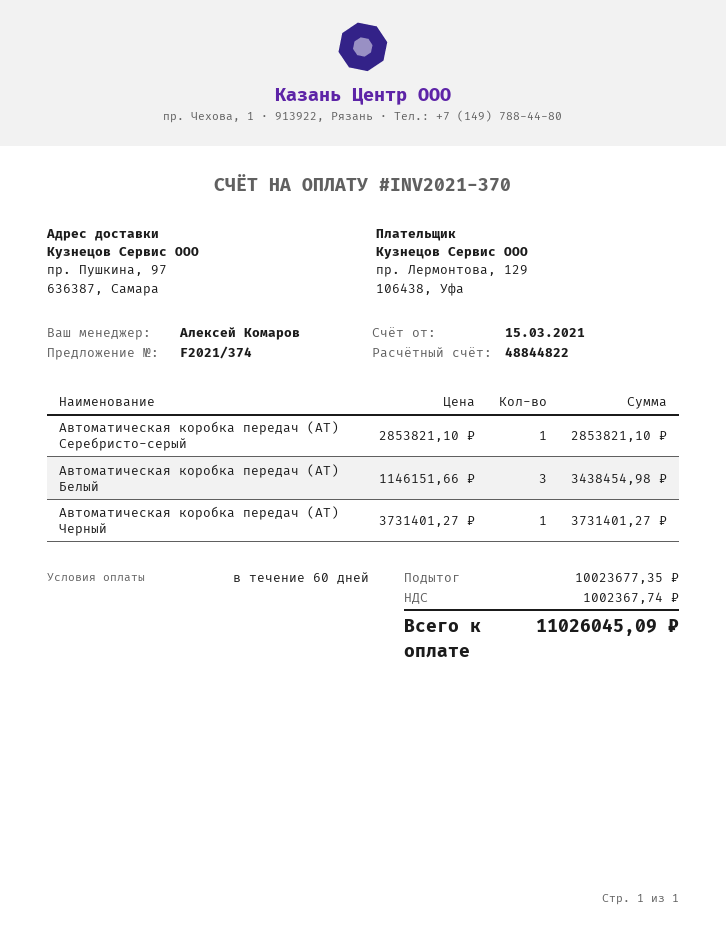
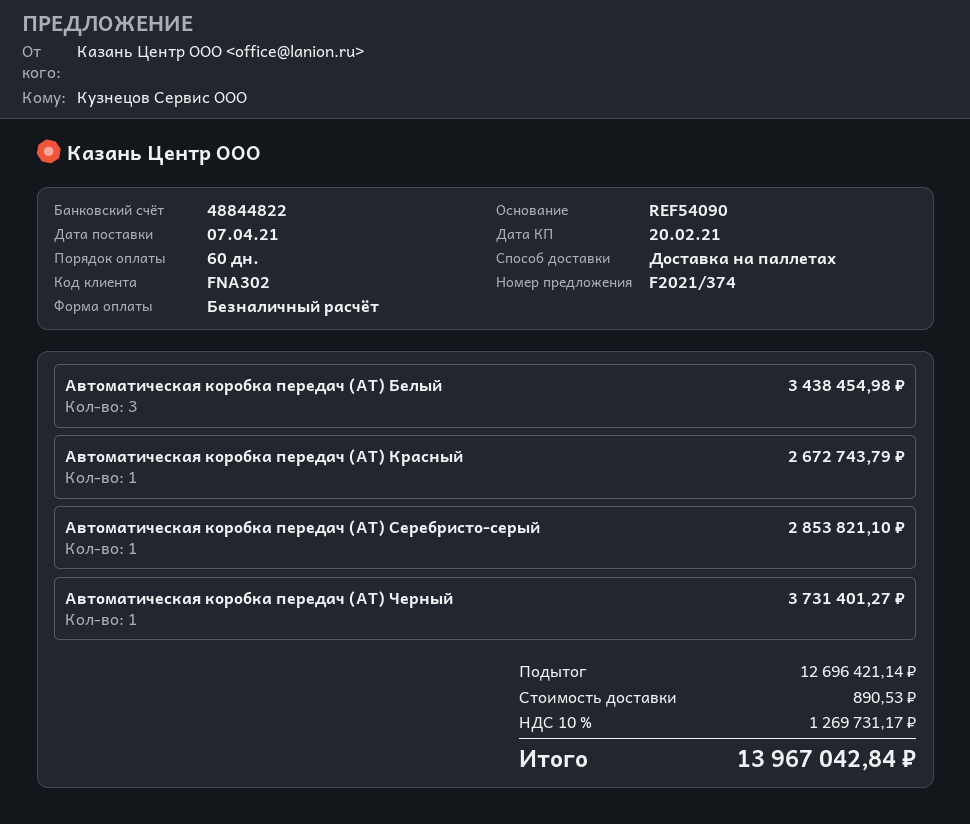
Автоматическая коробка передач (АТ) Красный: none -> 1 for 2672743.79
subtotal: 10023677.35 -> 12696421.14
shipping: none -> 890.53
tax: 1002367.74 -> 1269731.17
total: 11026045.09 -> 13967042.84

